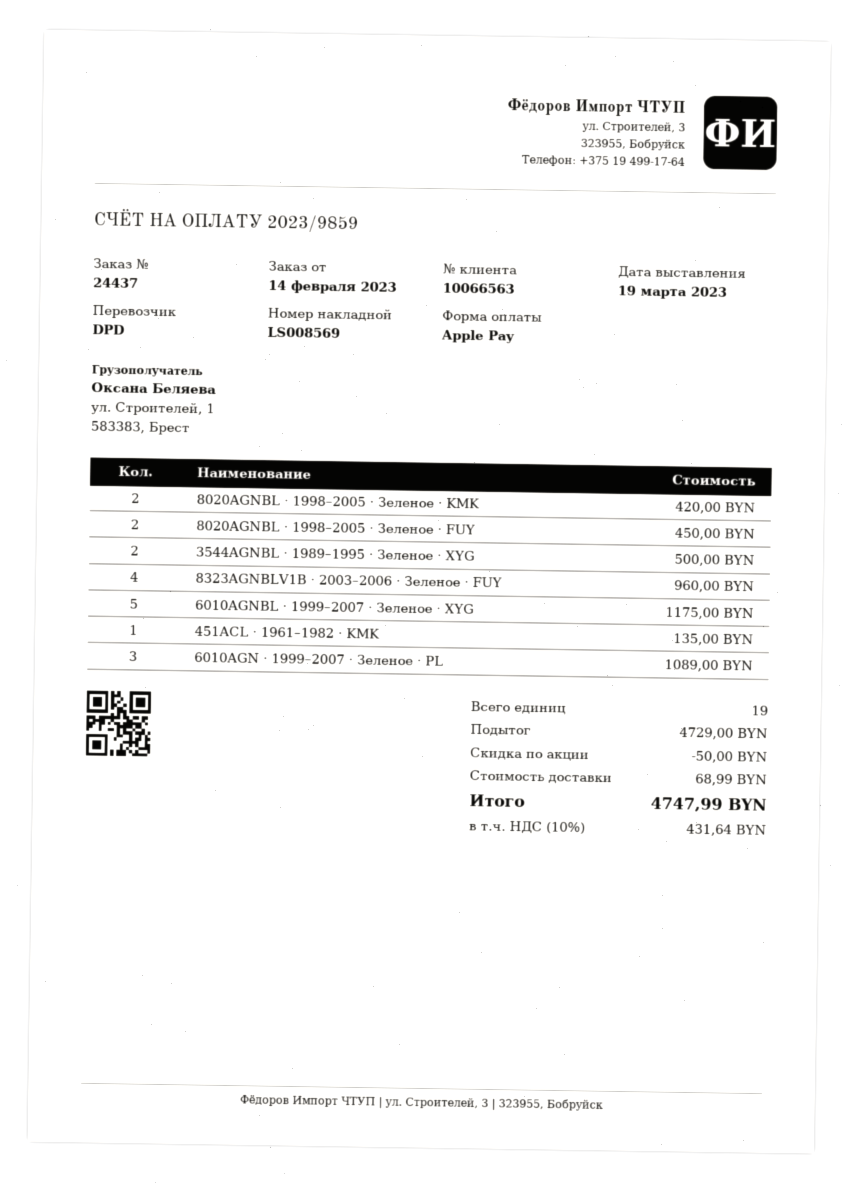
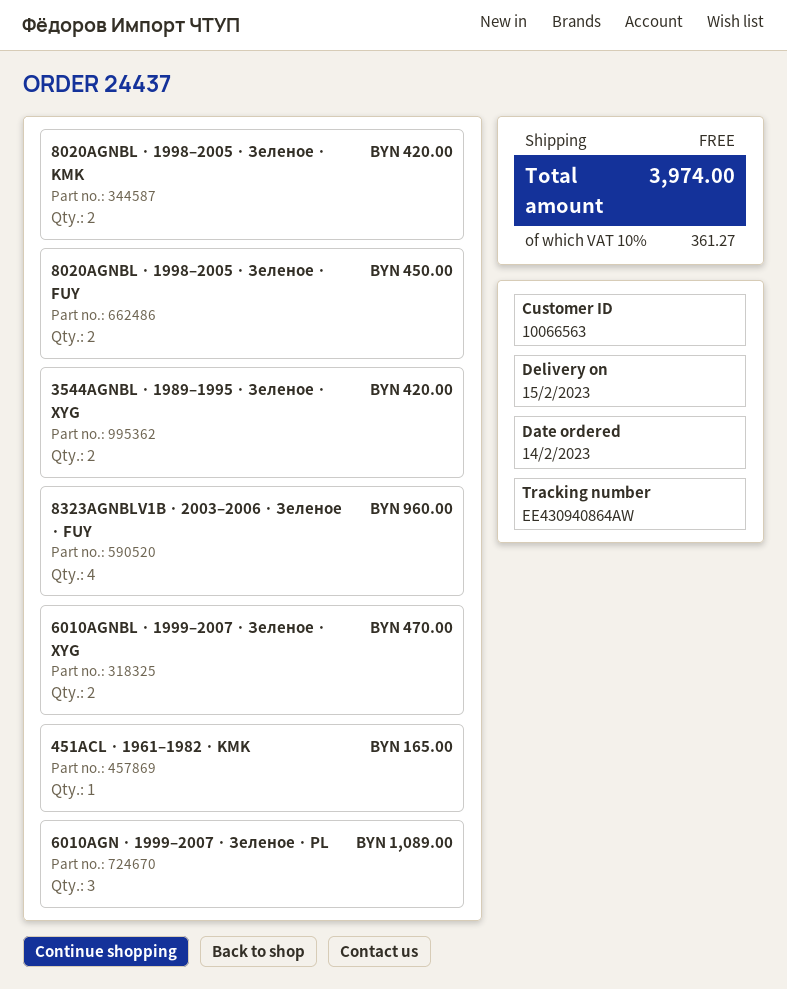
3544AGNBL · 1989–1995 · Зеленое · XYG: 2 for 500.00 -> 2 for 420.00
6010AGNBL · 1999–2007 · Зеленое · XYG: 5 for 1175.00 -> 2 for 470.00
451ACL · 1961–1982 · KMK: 1 for 135.00 -> 1 for 165.00
discount: 50.00 -> none
shipping: 68.99 -> 0.00
tax: 10% = 431.64 -> 10% = 361.27
total: 4747.99 -> 3974.00

